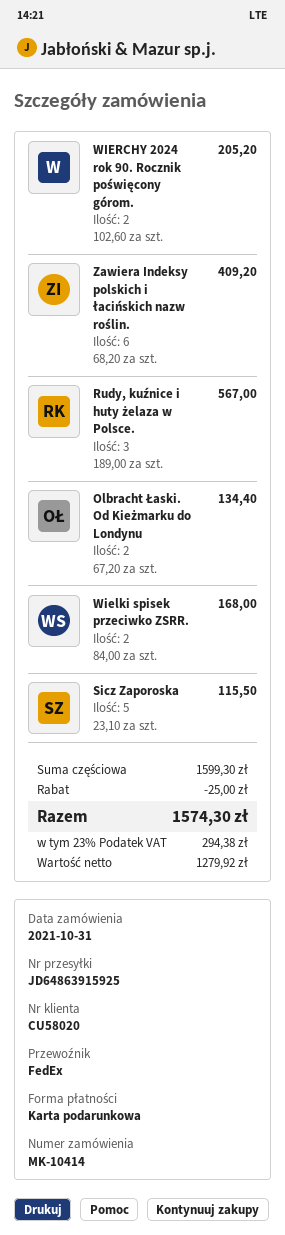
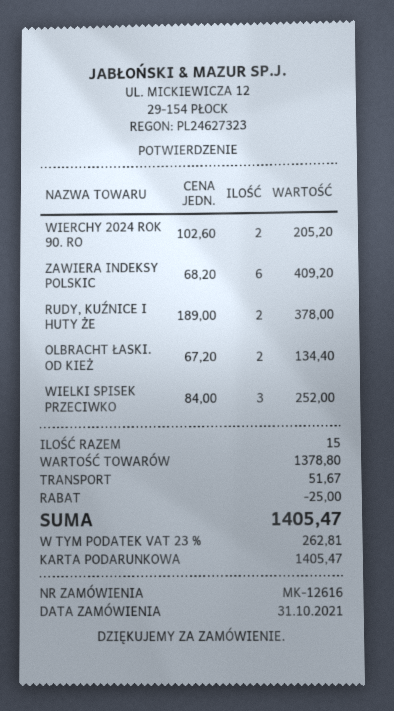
order number: MK-10414 -> MK-12616
Rudy, kuźnice i huty żelaza w Polsce.: 3 x 189.00 = 567.00 -> 2 x 189.00 = 378.00
Wielki spisek przeciwko ZSRR.: 2 x 84.00 = 168.00 -> 3 x 84.00 = 252.00
Sicz Zaporoska: 5 x 23.10 = 115.50 -> none
subtotal: 1599.30 -> 1378.80
shipping: none -> 51.67
tax: 23% = 294.38 -> 23% = 262.81
total: 1574.30 -> 1405.47

